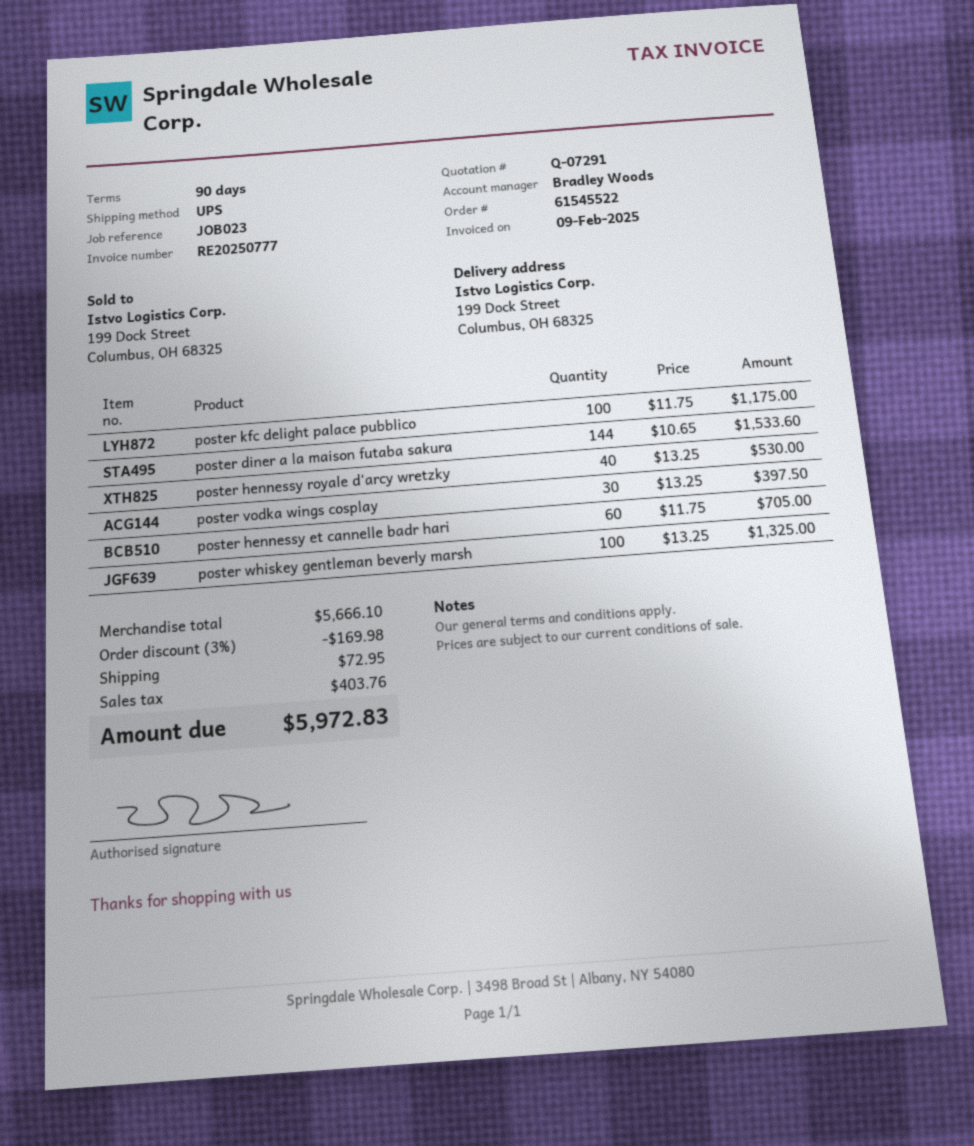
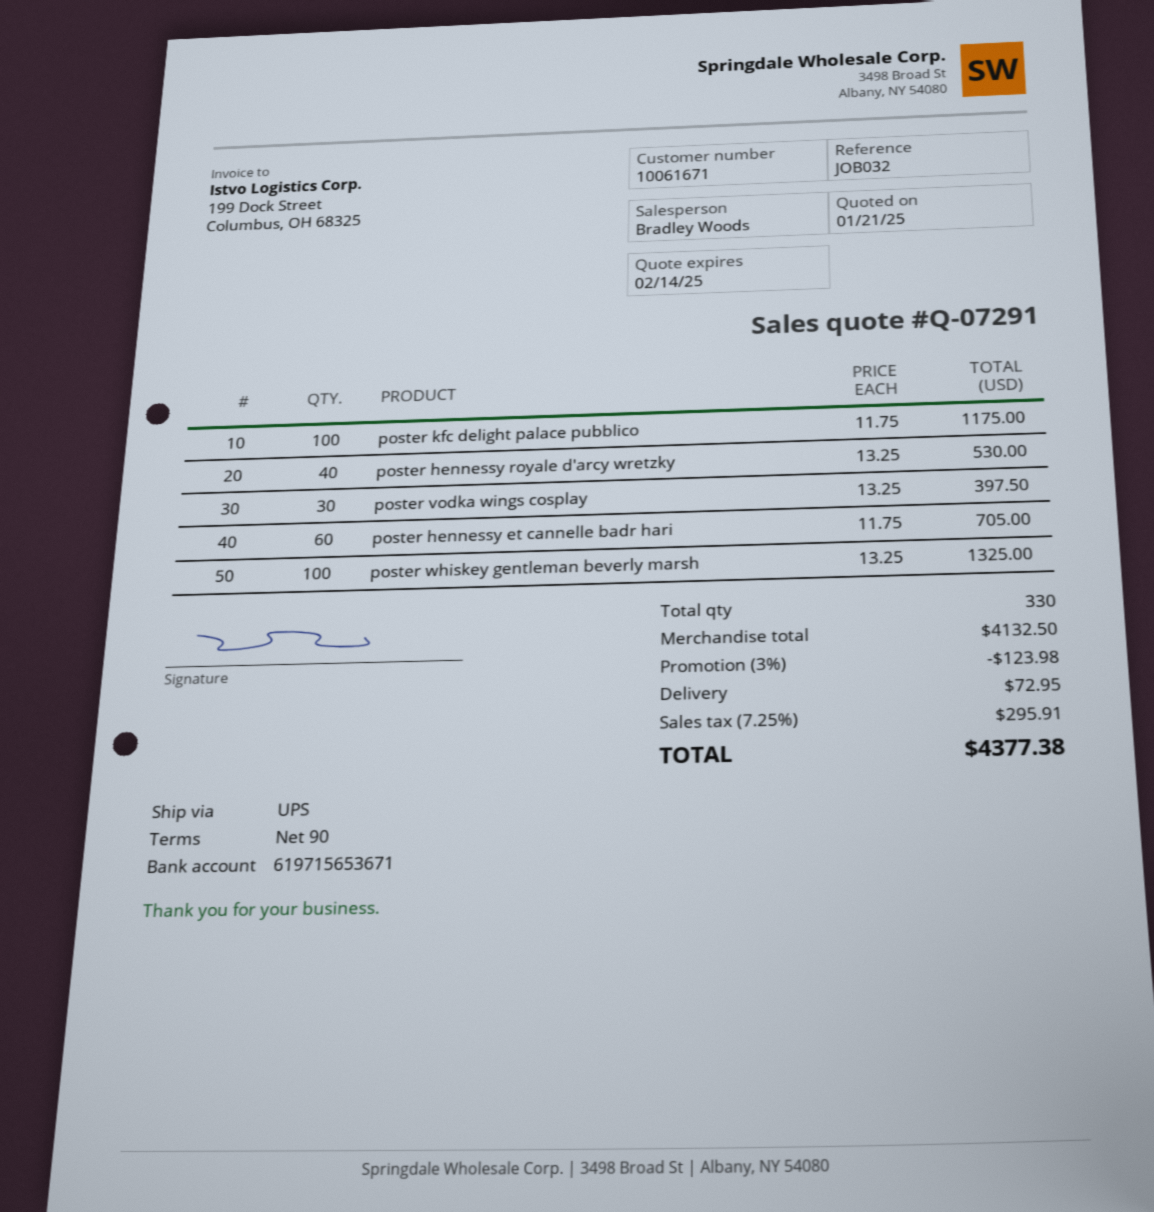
reference: JOB023 -> JOB032
poster diner a la maison futaba sakura: 144 x 10.65 = 1533.60 -> none
subtotal: 5666.10 -> 4132.50
discount: 3% = 169.98 -> 3% = 123.98
tax: 403.76 -> 295.91
total: 5972.83 -> 4377.38

